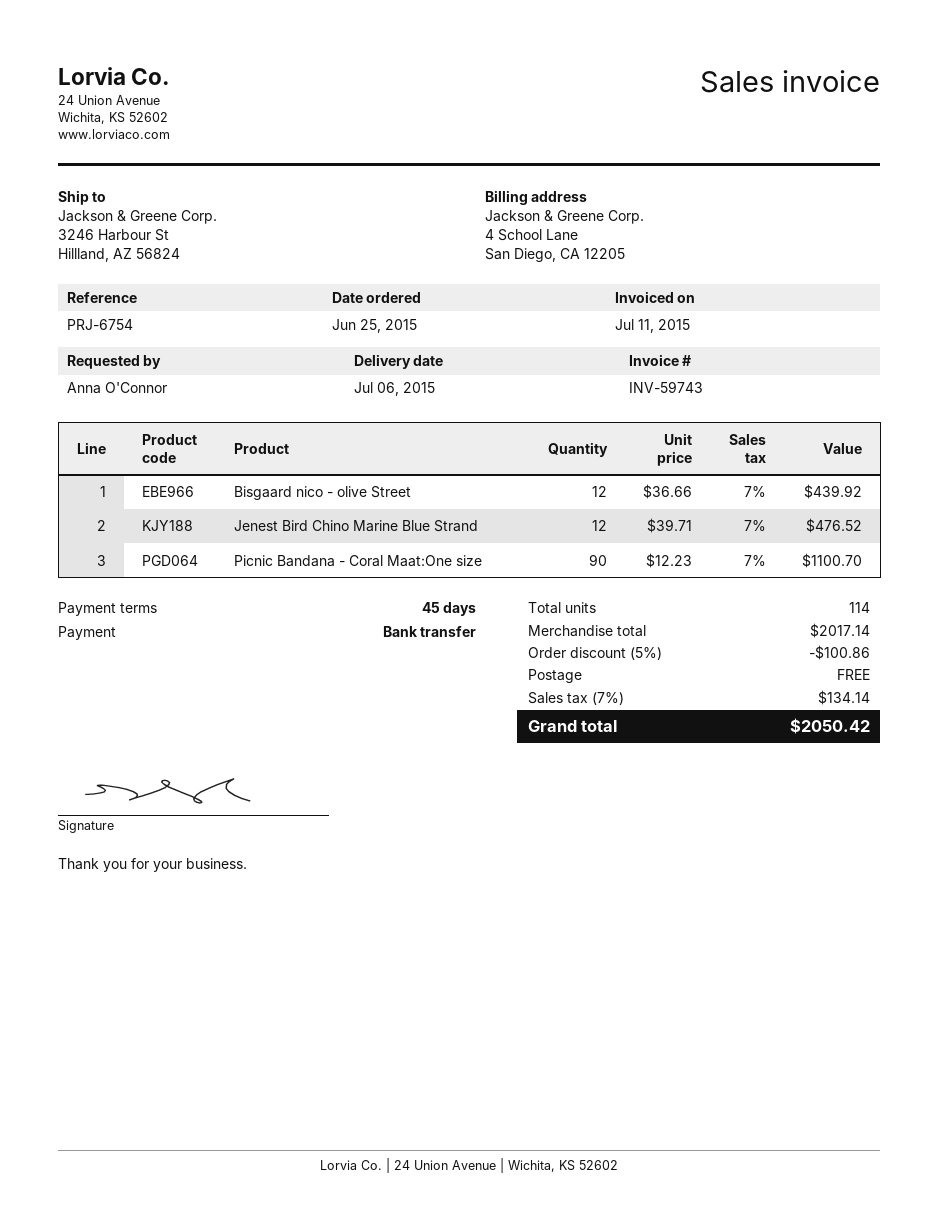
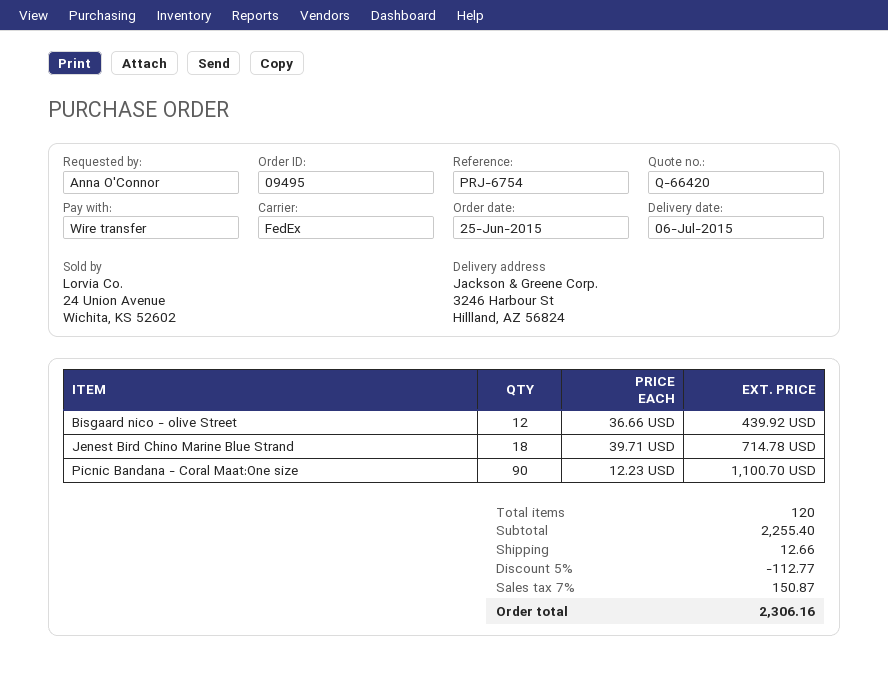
Jenest Bird Chino Marine Blue Strand: 12 x 39.71 = 476.52 -> 18 x 39.71 = 714.78
total quantity: 114 -> 120
subtotal: 2017.14 -> 2255.40
discount: 5% = 100.86 -> 5% = 112.77
shipping: 0.00 -> 12.66
tax: 7% = 134.14 -> 7% = 150.87
total: 2050.42 -> 2306.16

